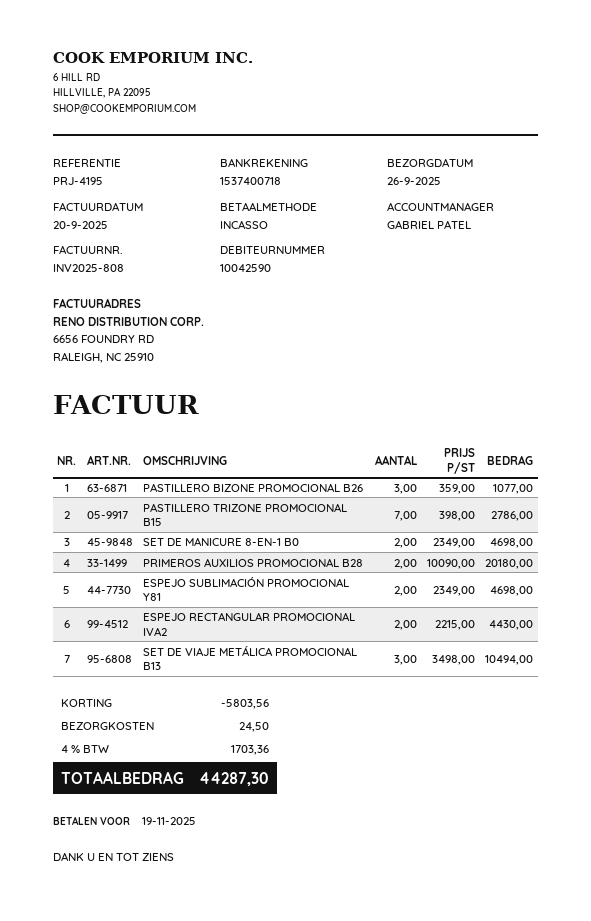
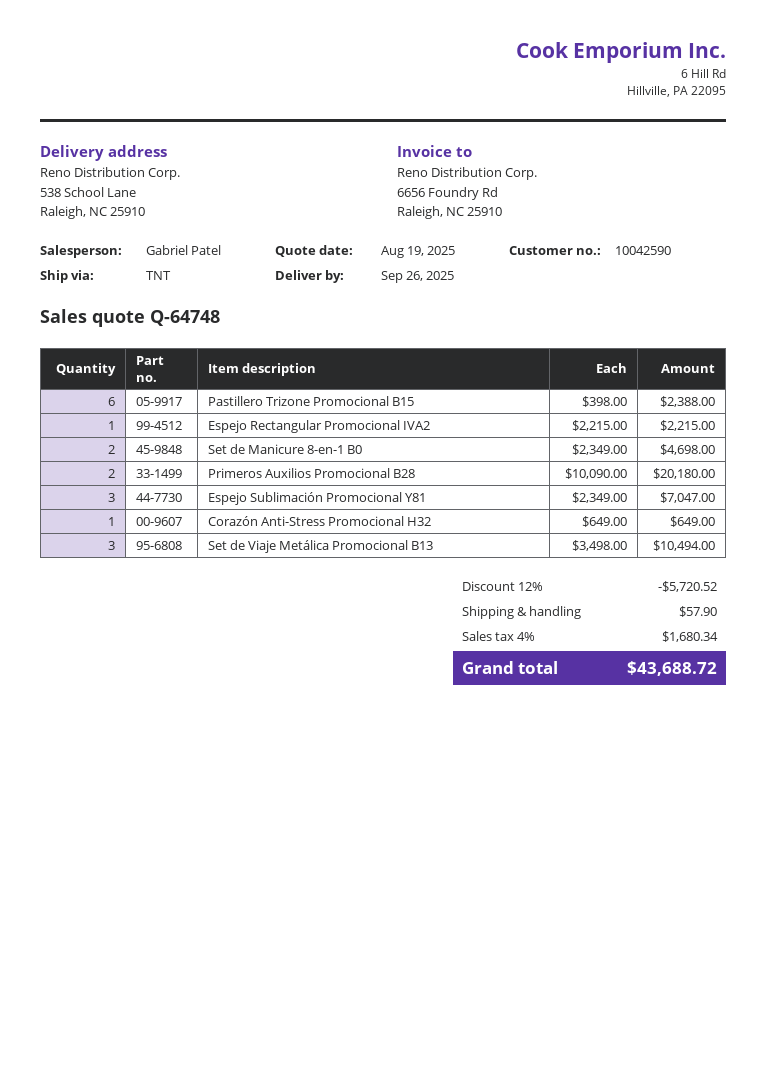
PASTILLERO BIZONE PROMOCIONAL B26: 3 x 359.00 = 1077.00 -> none
PASTILLERO TRIZONE PROMOCIONAL B15: 7 x 398.00 = 2786.00 -> 6 x 398.00 = 2388.00
ESPEJO SUBLIMACIÓN PROMOCIONAL Y81: 2 x 2349.00 = 4698.00 -> 3 x 2349.00 = 7047.00
ESPEJO RECTANGULAR PROMOCIONAL IVA2: 2 x 2215.00 = 4430.00 -> 1 x 2215.00 = 2215.00
Corazón Anti-Stress Promocional H32: none -> 1 x 649.00 = 649.00
discount: 5803.56 -> 5720.52
shipping: 24.50 -> 57.90
tax: 4% = 1703.36 -> 4% = 1680.34
total: 44287.30 -> 43688.72

